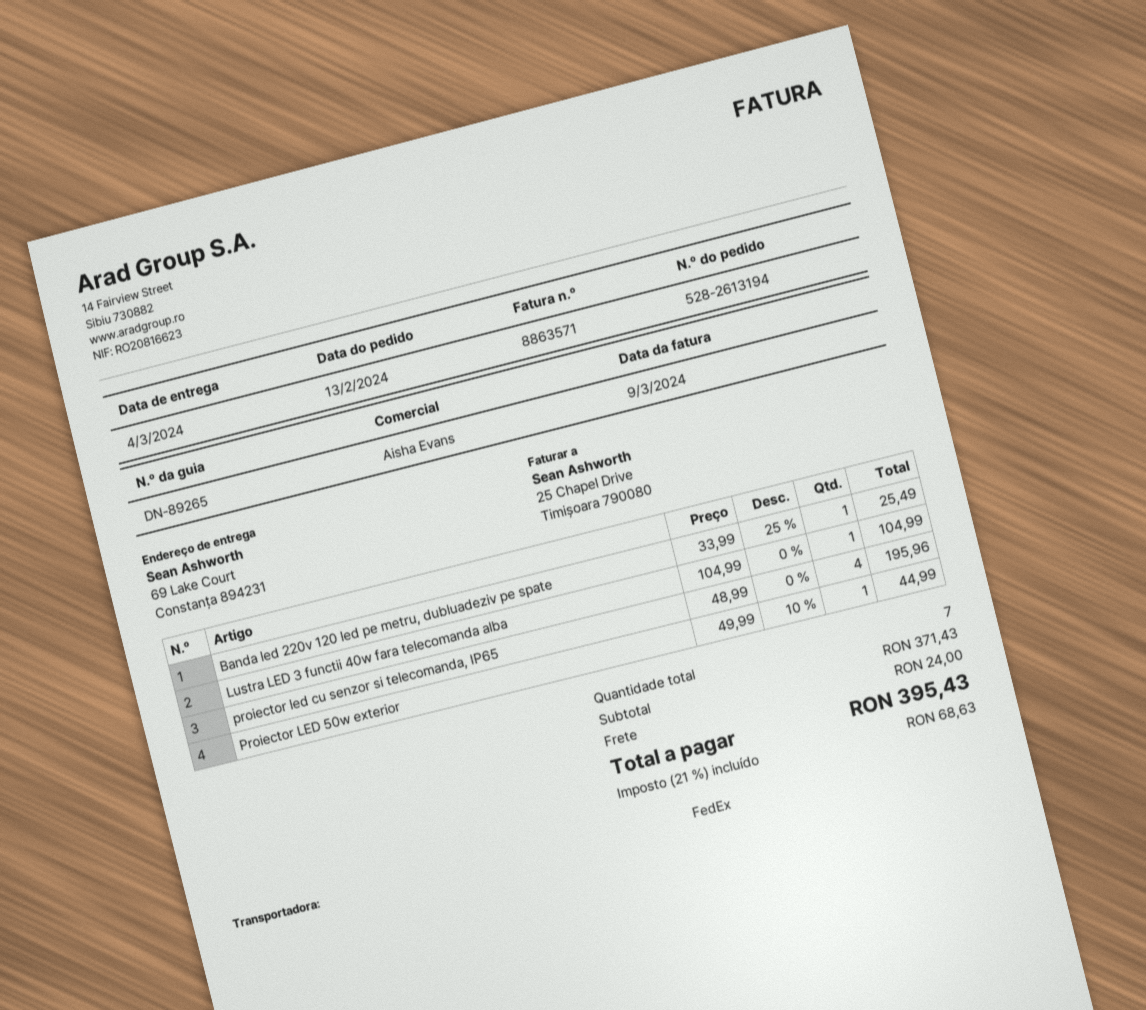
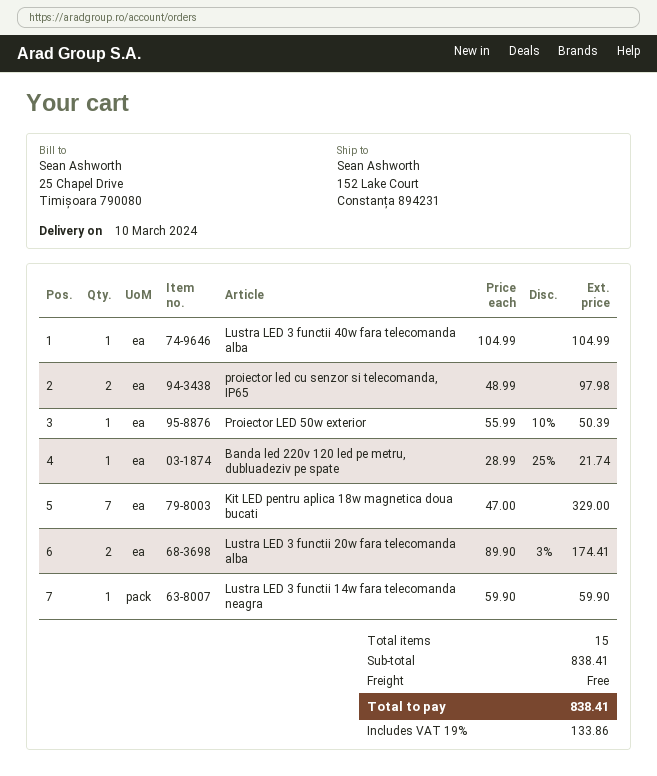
delivery date: 2024-03-04 -> 2024-03-10
ship to: 69 Lake Court, Constanța 894231 -> 152 Lake Court, Constanța 894231
Banda led 220v 120 led pe metru, dubluadeziv pe spate: 1 x 33.99 - 25% = 25.49 -> 1 x 28.99 - 25% = 21.74
proiector led cu senzor si telecomanda, IP65: 4 x 48.99 = 195.96 -> 2 x 48.99 = 97.98
Proiector LED 50w exterior: 1 x 49.99 - 10% = 44.99 -> 1 x 55.99 - 10% = 50.39
Kit LED pentru aplica 18w magnetica doua bucati: none -> 7 x 47.00 = 329.00
Lustra LED 3 functii 20w fara telecomanda alba: none -> 2 x 89.90 - 3% = 174.41
Lustra LED 3 functii 14w fara telecomanda neagra: none -> 1 x 59.90 = 59.90
total quantity: 7 -> 15
subtotal: 371.43 -> 838.41
shipping: 24.00 -> 0.00
tax: 21% = 68.63 -> 19% = 133.86
total: 395.43 -> 838.41

